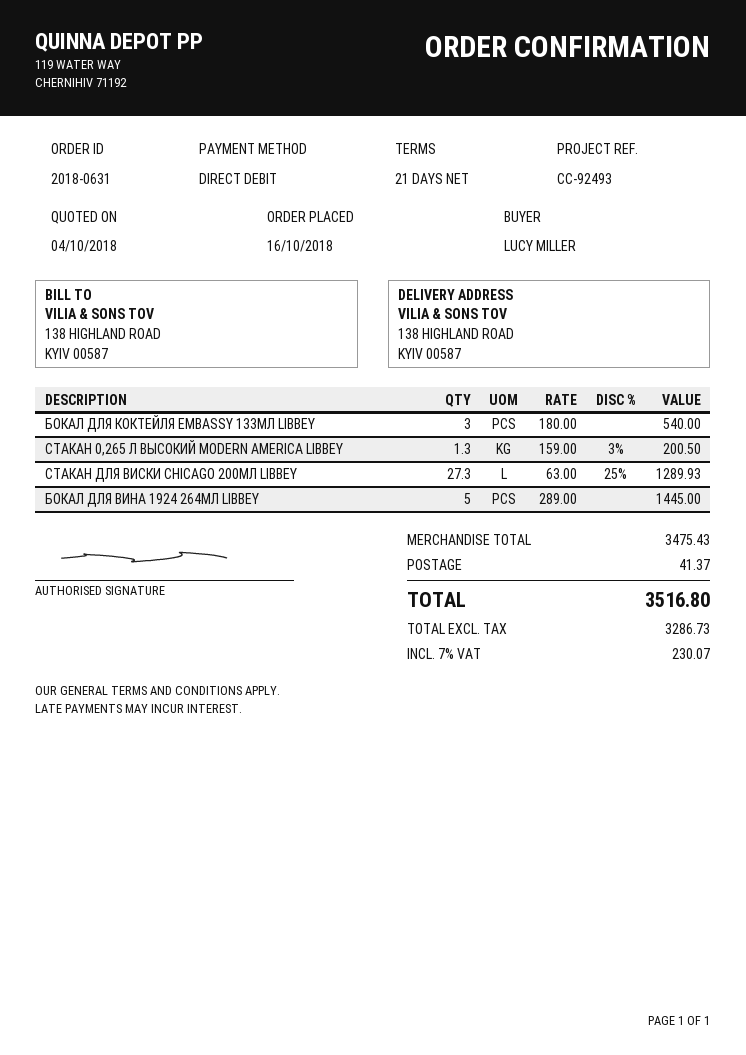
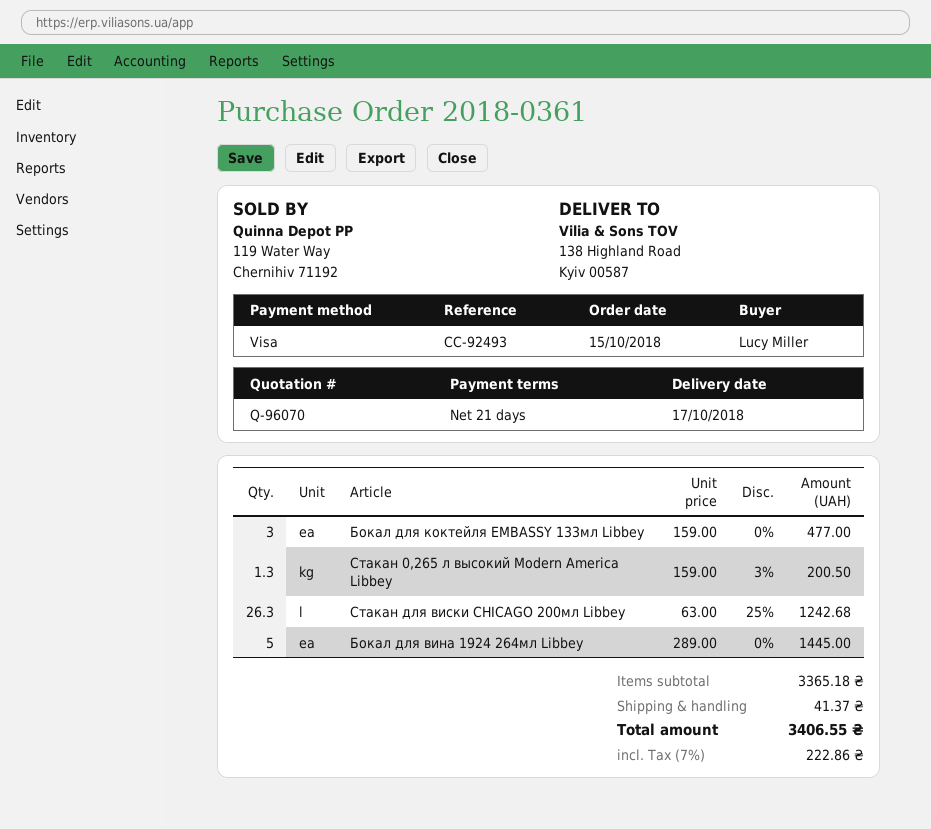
order number: 2018-0631 -> 2018-0361
order date: 2018-10-16 -> 2018-10-15
payment method: direct debit -> Visa
БОКАЛ ДЛЯ КОКТЕЙЛЯ EMBASSY 133МЛ LIBBEY: 3 x 180.00 = 540.00 -> 3 x 159.00 = 477.00
СТАКАН ДЛЯ ВИСКИ CHICAGO 200МЛ LIBBEY: 27.3 x 63.00 - 25% = 1289.93 -> 26.3 x 63.00 - 25% = 1242.68
subtotal: 3475.43 -> 3365.18
tax: 7% = 230.07 -> 7% = 222.86
total: 3516.80 -> 3406.55

